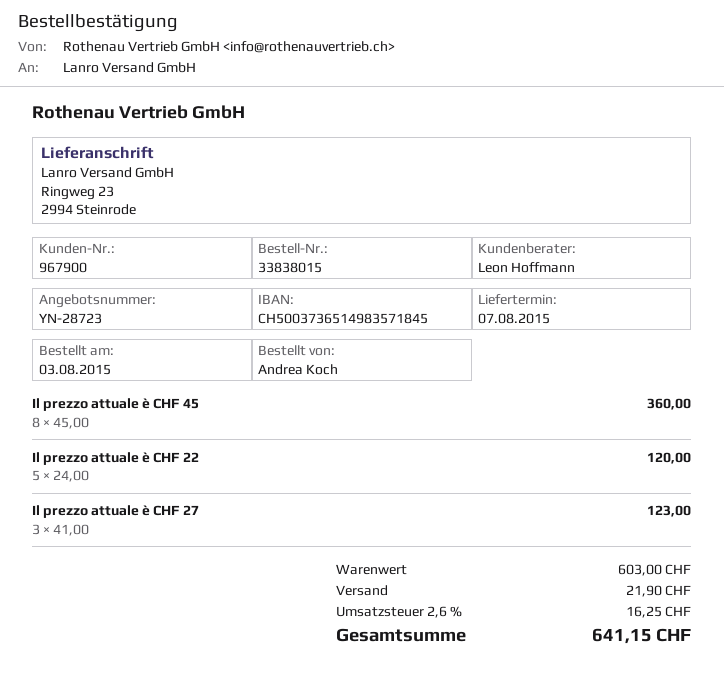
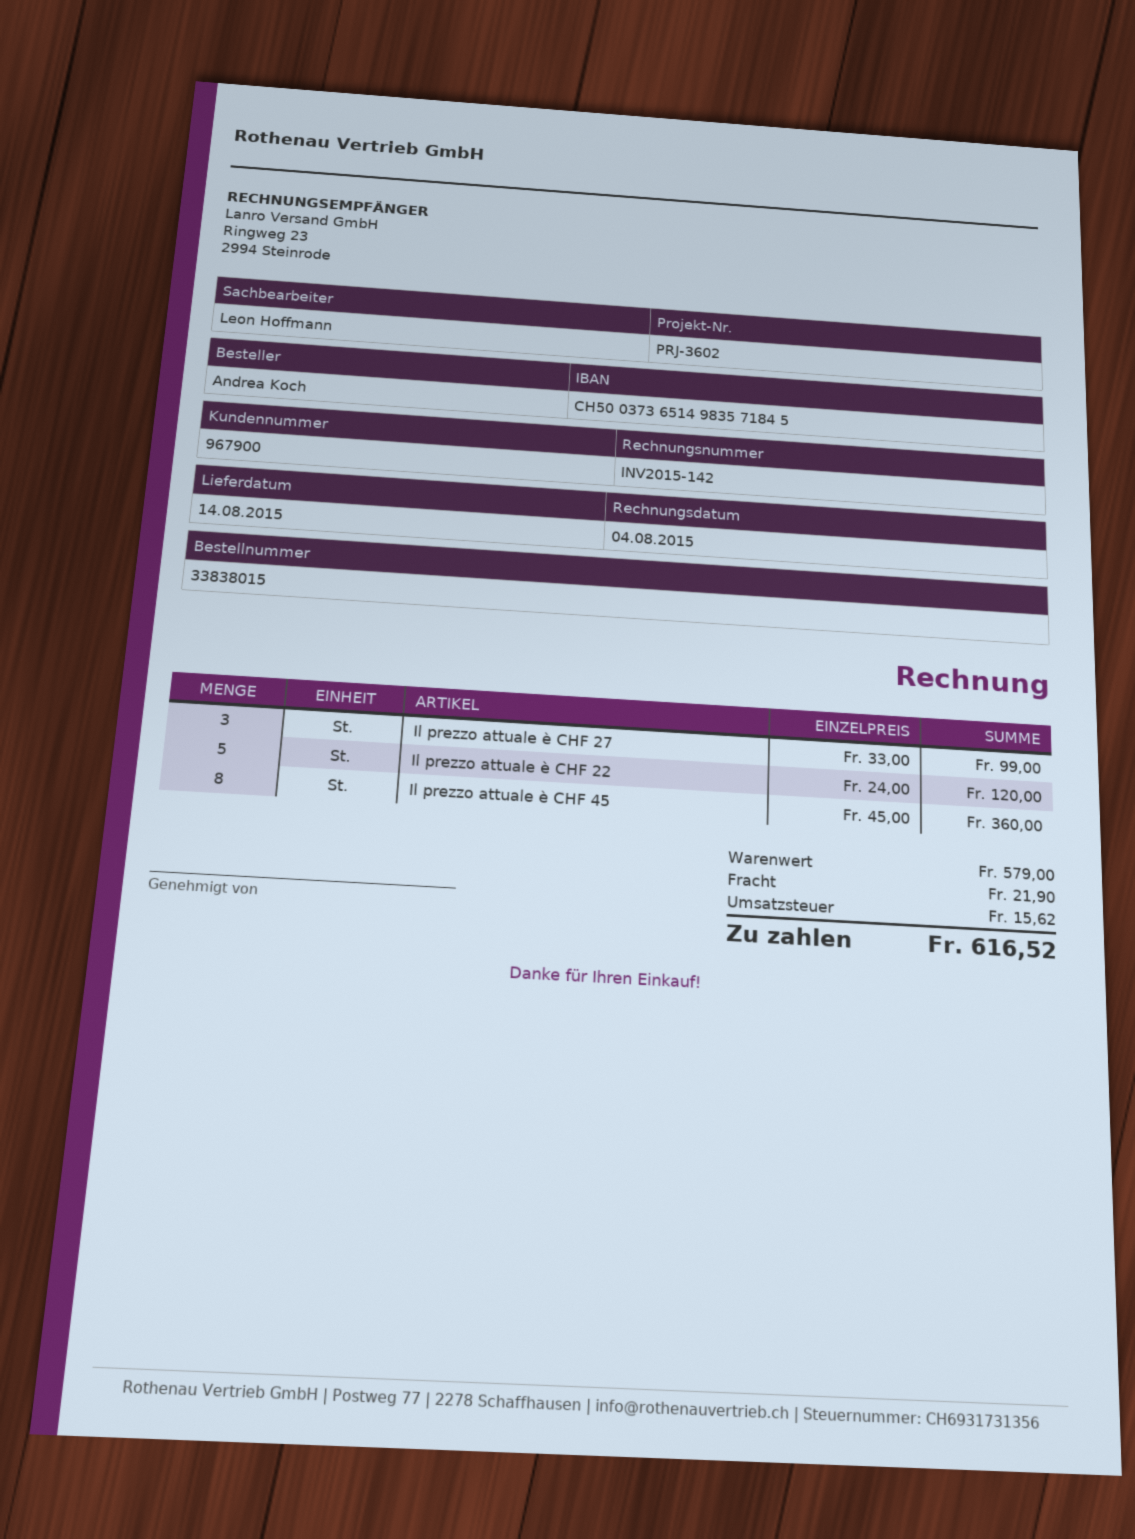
delivery date: 2015-08-07 -> 2015-08-14
Il prezzo attuale è CHF 27: 3 x 41.00 = 123.00 -> 3 x 33.00 = 99.00
subtotal: 603.00 -> 579.00
tax: 16.25 -> 15.62
total: 641.15 -> 616.52

